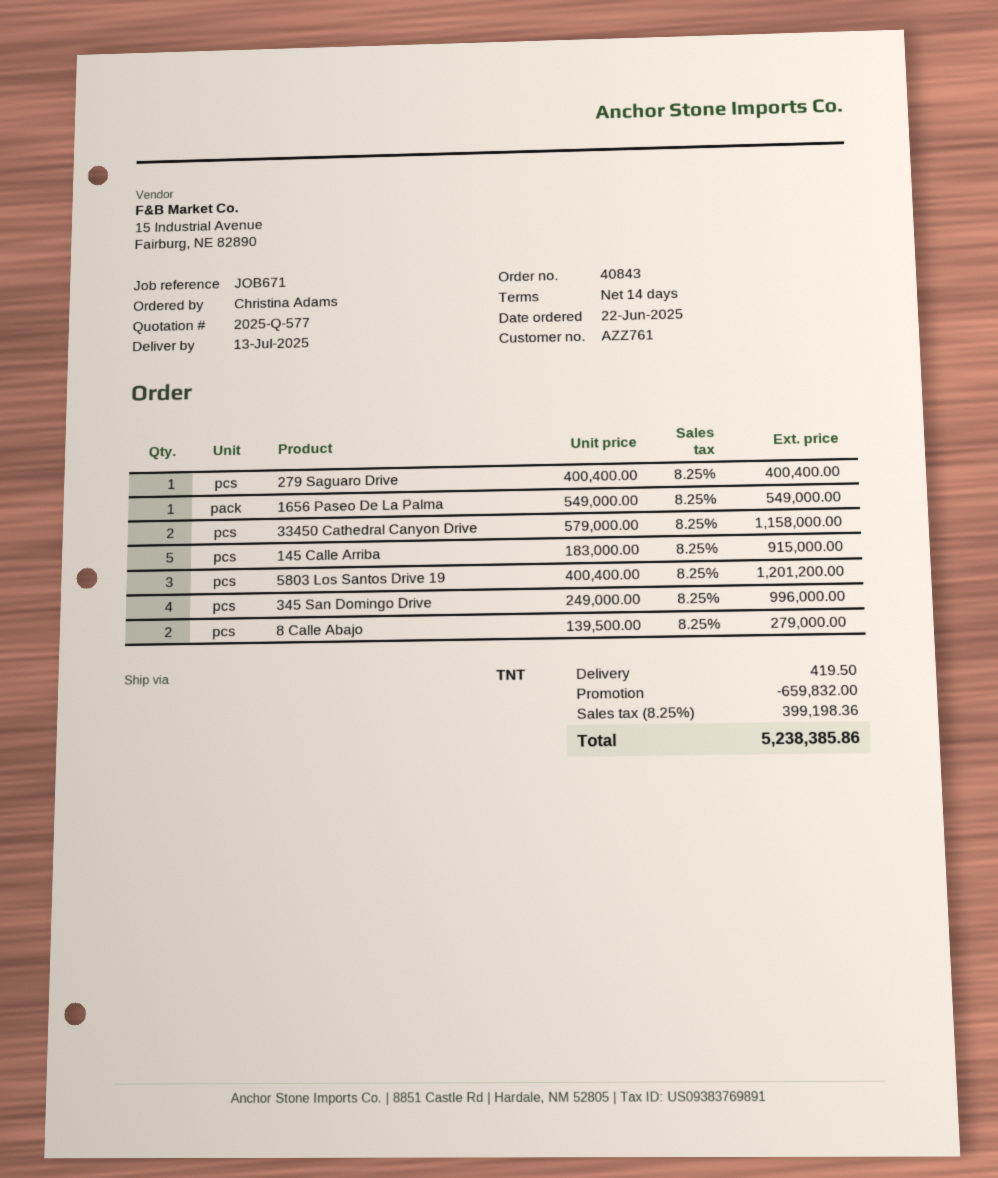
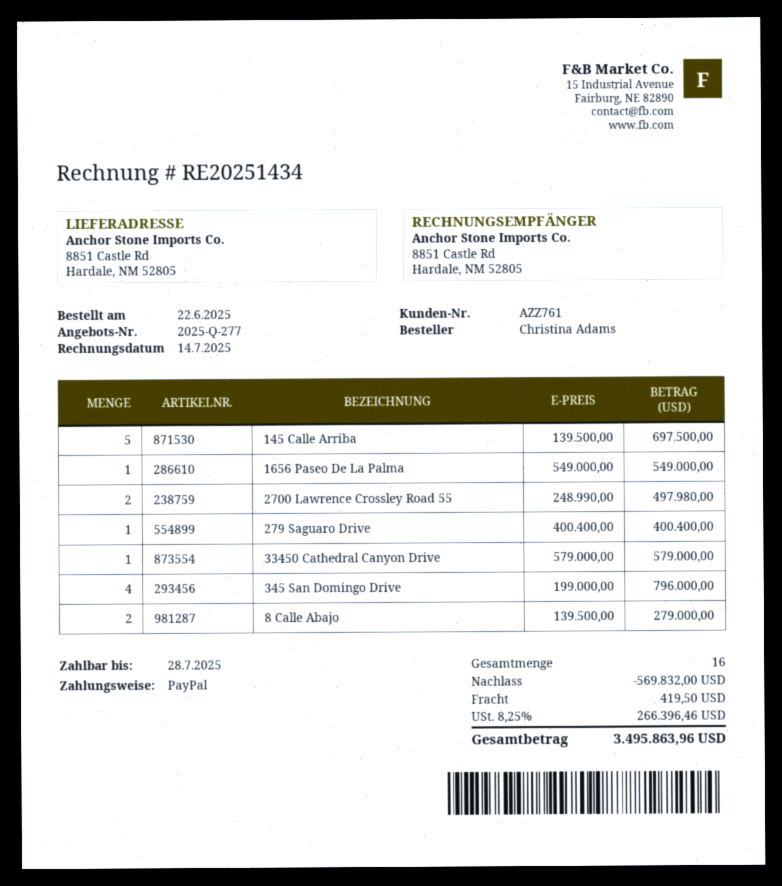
quote number: 2025-Q-577 -> 2025-Q-277
33450 Cathedral Canyon Drive: 2 x 579000.00 = 1158000.00 -> 1 x 579000.00 = 579000.00
145 Calle Arriba: 5 x 183000.00 = 915000.00 -> 5 x 139500.00 = 697500.00
5803 Los Santos Drive 19: 3 x 400400.00 = 1201200.00 -> none
345 San Domingo Drive: 4 x 249000.00 = 996000.00 -> 4 x 199000.00 = 796000.00
2700 Lawrence Crossley Road 55: none -> 2 x 248990.00 = 497980.00
discount: 659832.00 -> 569832.00
tax: 8.25% = 399198.36 -> 8.25% = 266396.46
total: 5238385.86 -> 3495863.96

